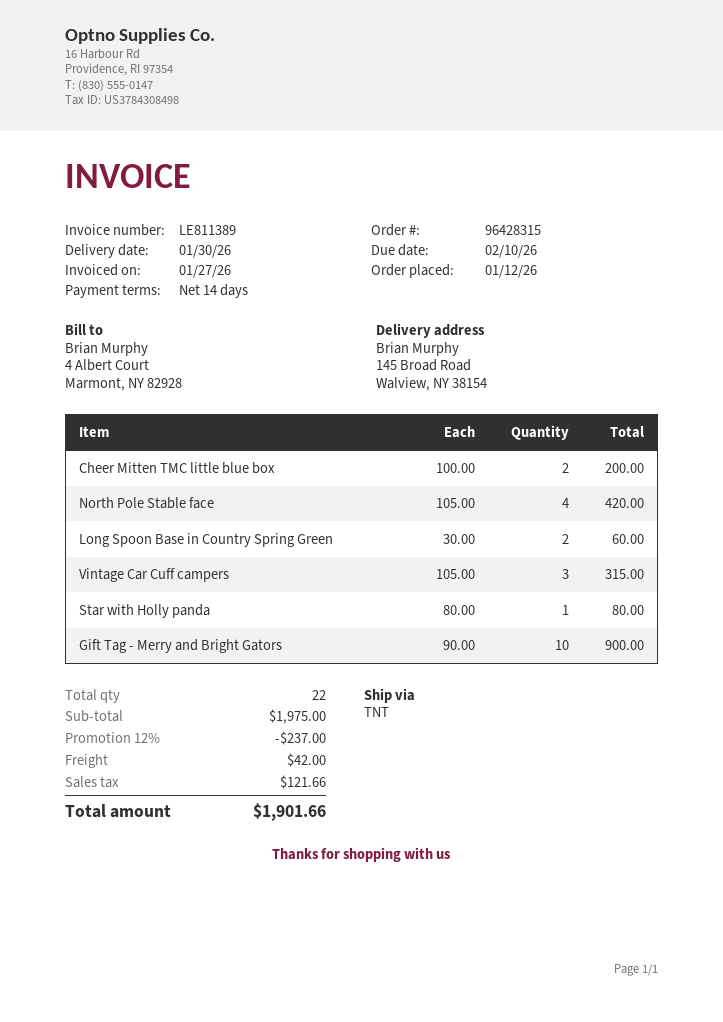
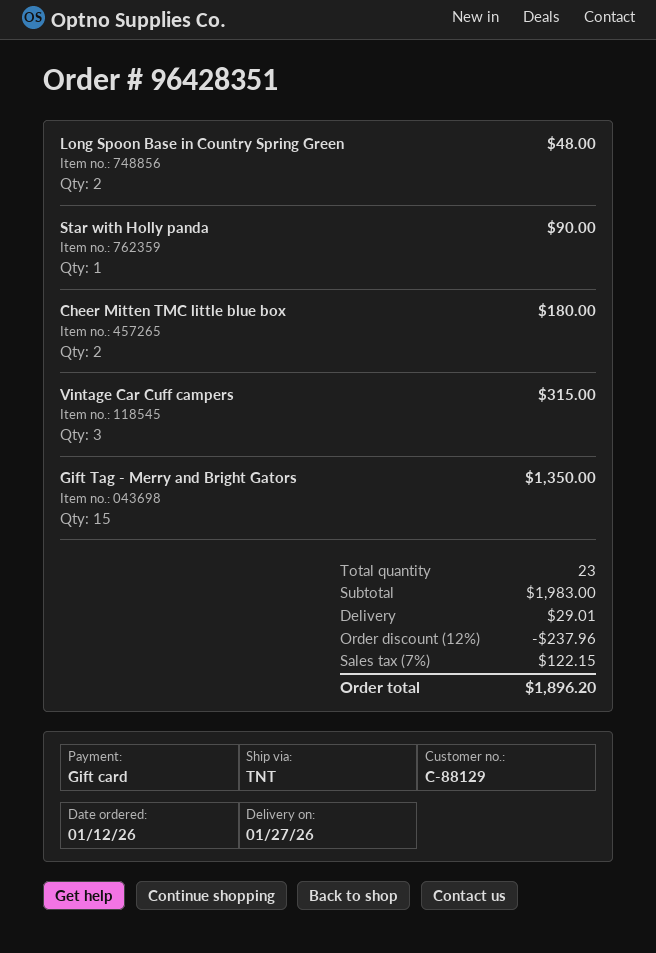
order number: 96428315 -> 96428351
delivery date: 2026-01-30 -> 2026-01-27
Cheer Mitten TMC little blue box: 2 for 200.00 -> 2 for 180.00
North Pole Stable face: 4 for 420.00 -> none
Long Spoon Base in Country Spring Green: 2 for 60.00 -> 2 for 48.00
Star with Holly panda: 1 for 80.00 -> 1 for 90.00
Gift Tag - Merry and Bright Gators: 10 for 900.00 -> 15 for 1350.00
total quantity: 22 -> 23
subtotal: 1975.00 -> 1983.00
discount: 12% = 237.00 -> 12% = 237.96
shipping: 42.00 -> 29.01
tax: 121.66 -> 122.15
total: 1901.66 -> 1896.20

